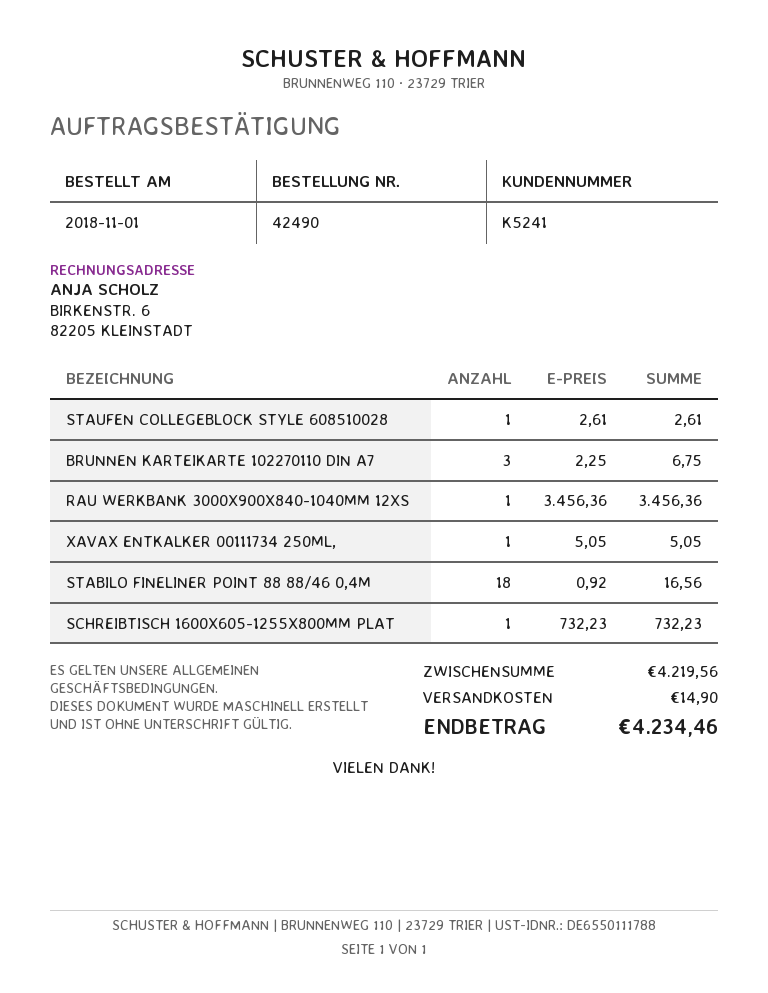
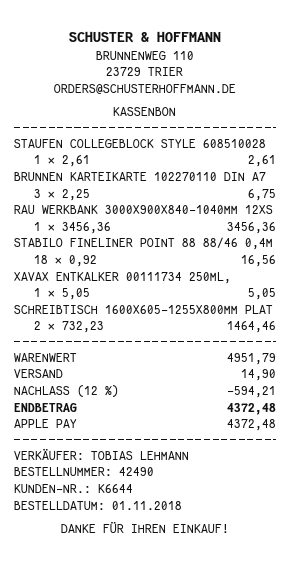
customer number: K5241 -> K6644
SCHREIBTISCH 1600X605-1255X800MM PLAT: 1 x 732.23 = 732.23 -> 2 x 732.23 = 1464.46
subtotal: 4219.56 -> 4951.79
discount: none -> 12% = 594.21
total: 4234.46 -> 4372.48

